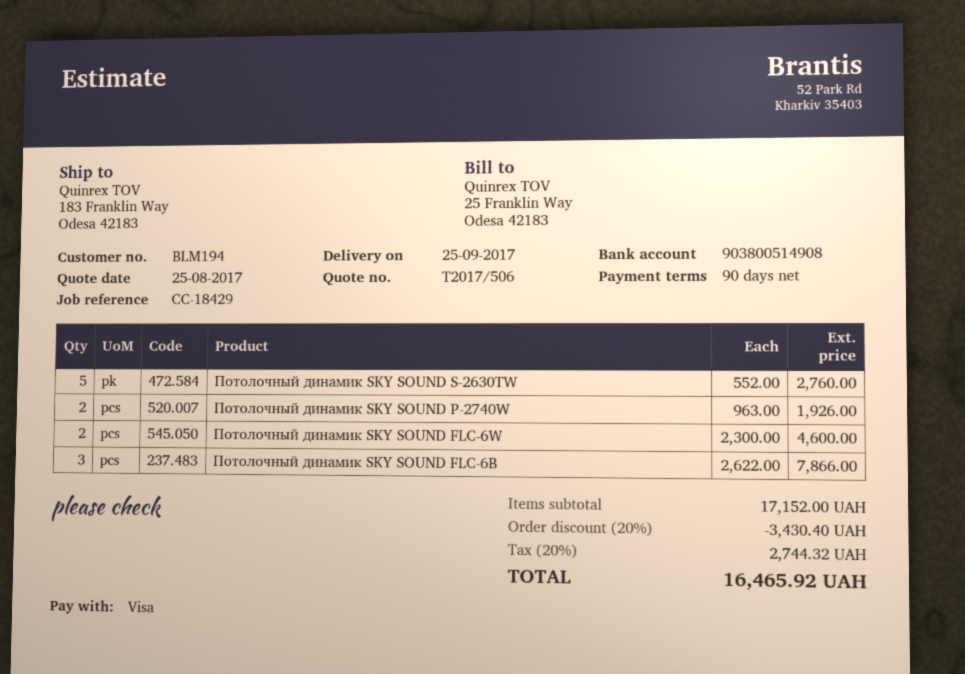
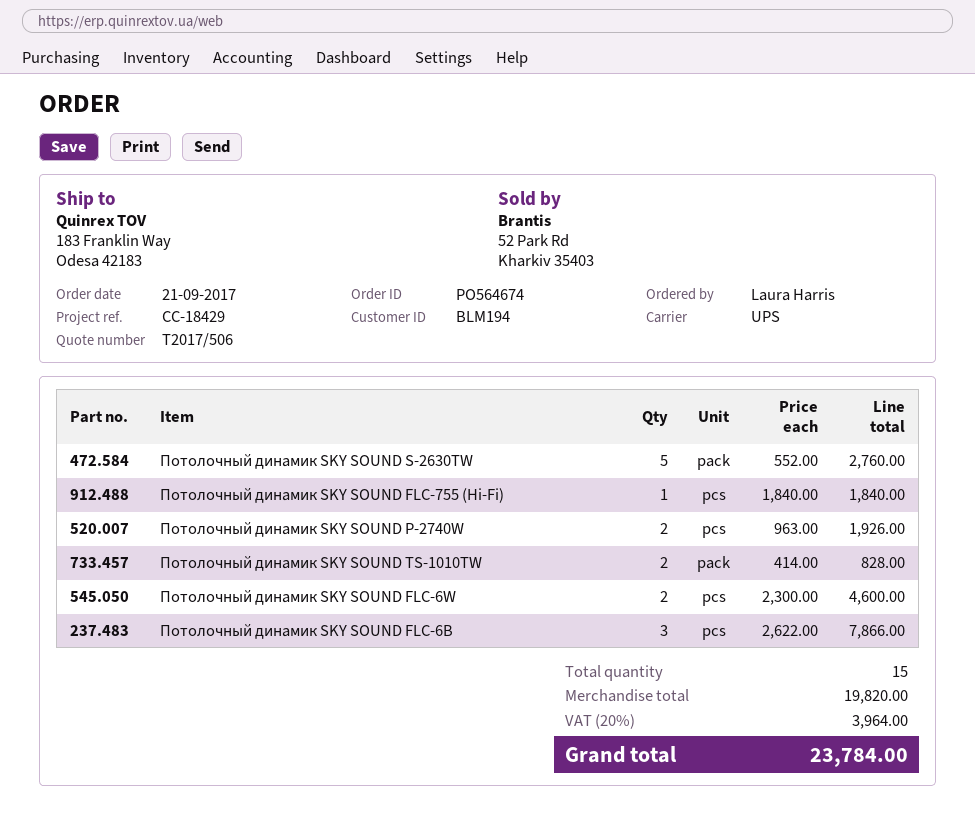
Потолочный динамик SKY SOUND FLC-755 (Hi-Fi): none -> 1 x 1840.00 = 1840.00
Потолочный динамик SKY SOUND TS-1010TW: none -> 2 x 414.00 = 828.00
subtotal: 17152.00 -> 19820.00
discount: 20% = 3430.40 -> none
tax: 20% = 2744.32 -> 20% = 3964.00
total: 16465.92 -> 23784.00

